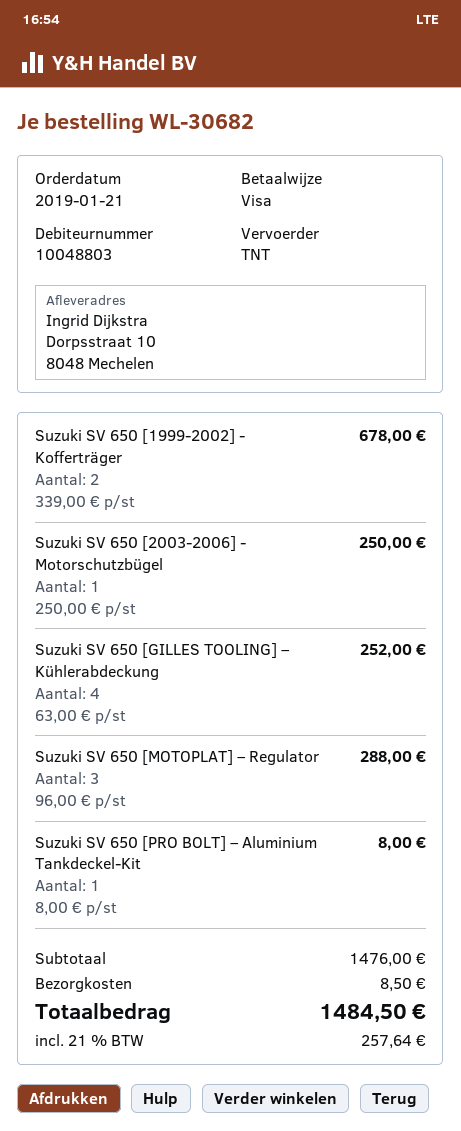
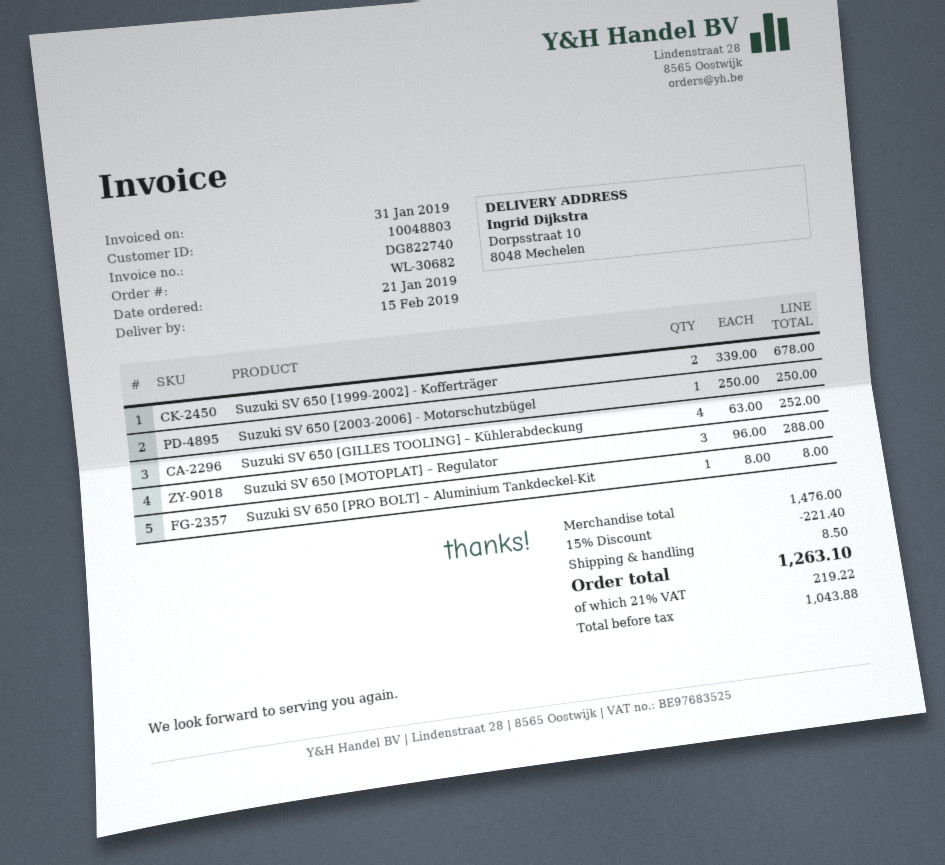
discount: none -> 15% = 221.40
tax: 21% = 257.64 -> 21% = 219.22
total: 1484.50 -> 1263.10

